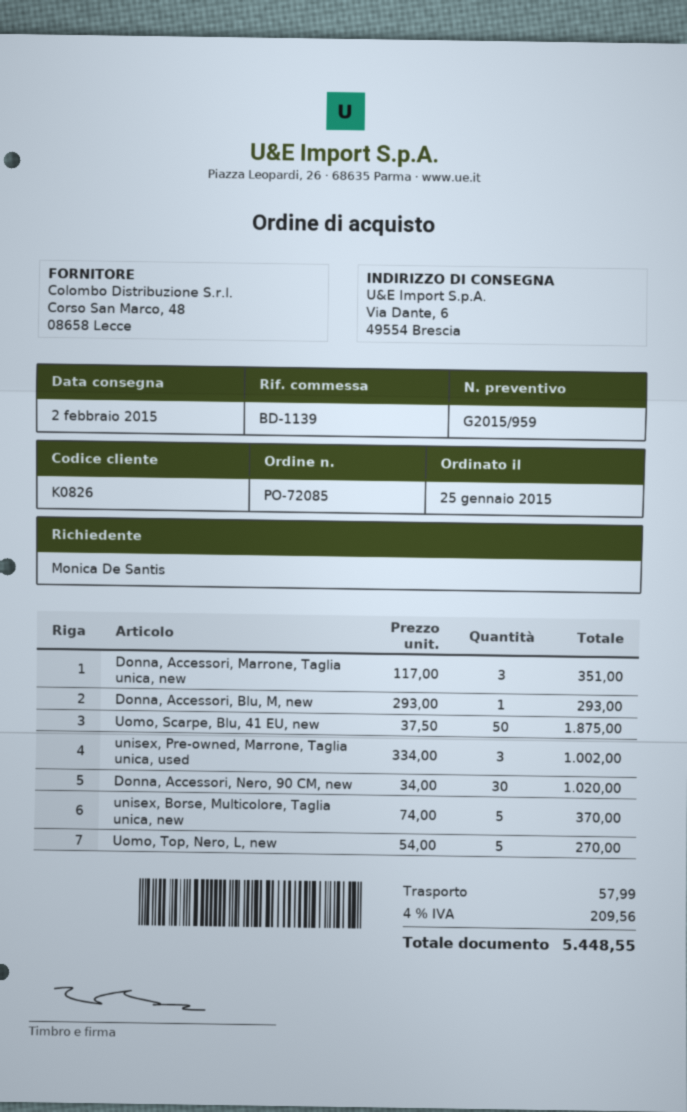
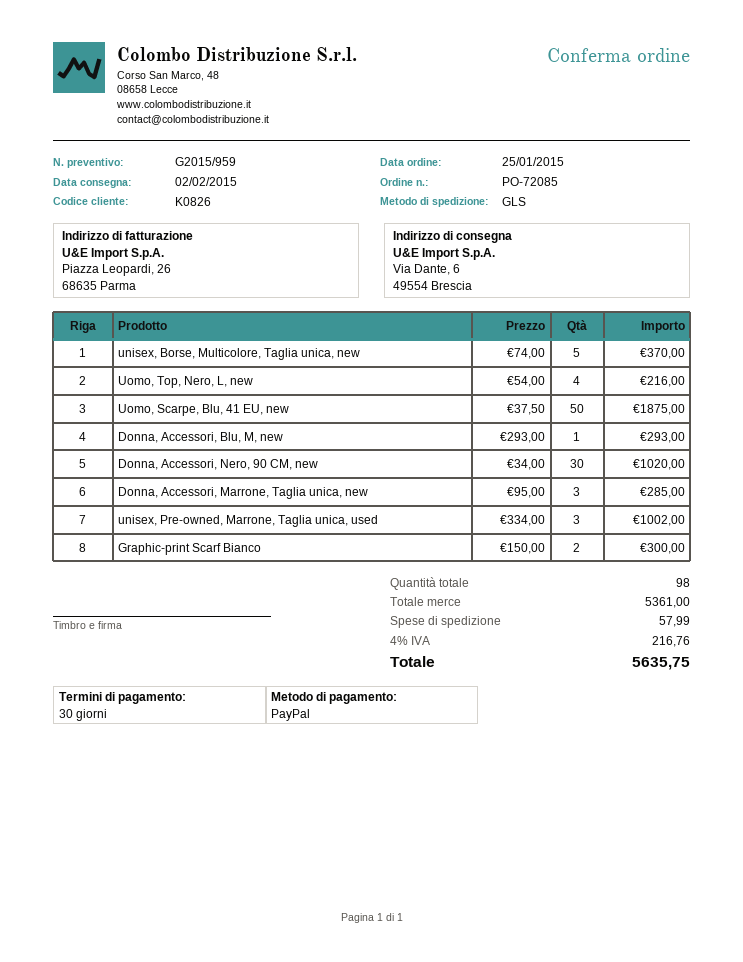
Donna, Accessori, Marrone, Taglia unica, new: 3 x 117.00 = 351.00 -> 3 x 95.00 = 285.00
Uomo, Top, Nero, L, new: 5 x 54.00 = 270.00 -> 4 x 54.00 = 216.00
Graphic-print Scarf Bianco: none -> 2 x 150.00 = 300.00
tax: 4% = 209.56 -> 4% = 216.76
total: 5448.55 -> 5635.75

